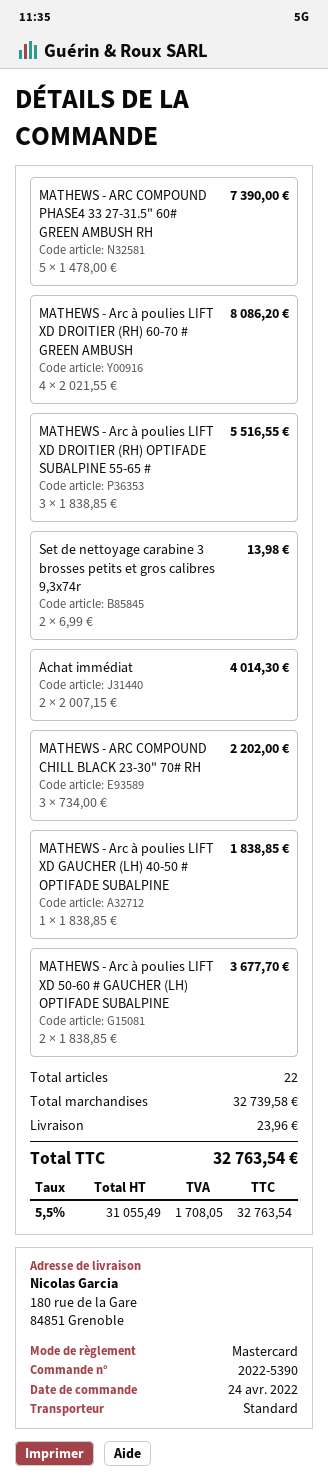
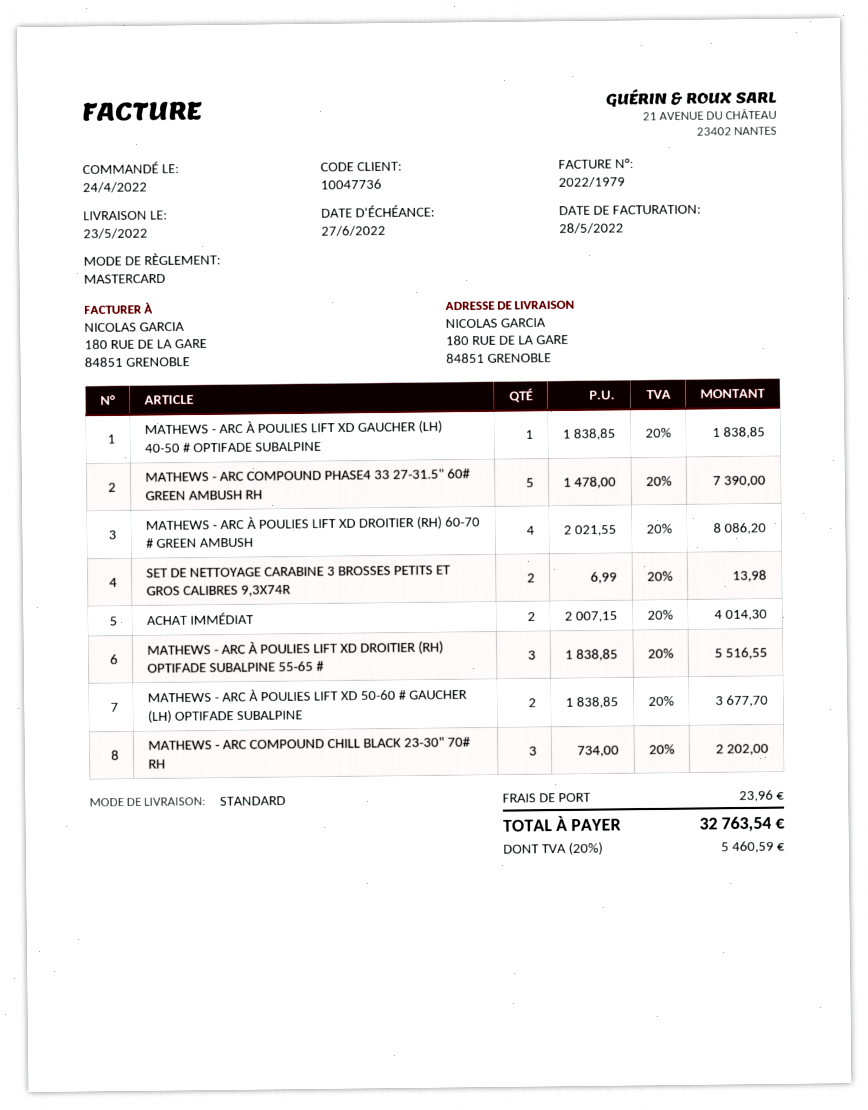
tax: 5.5% = 1708.05 -> 20% = 5460.59

